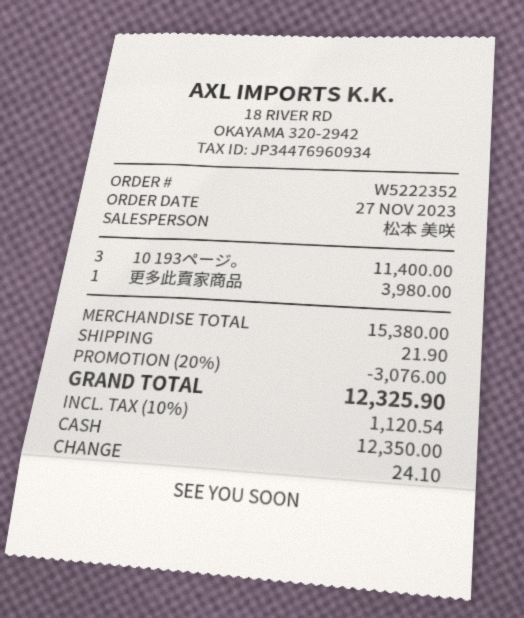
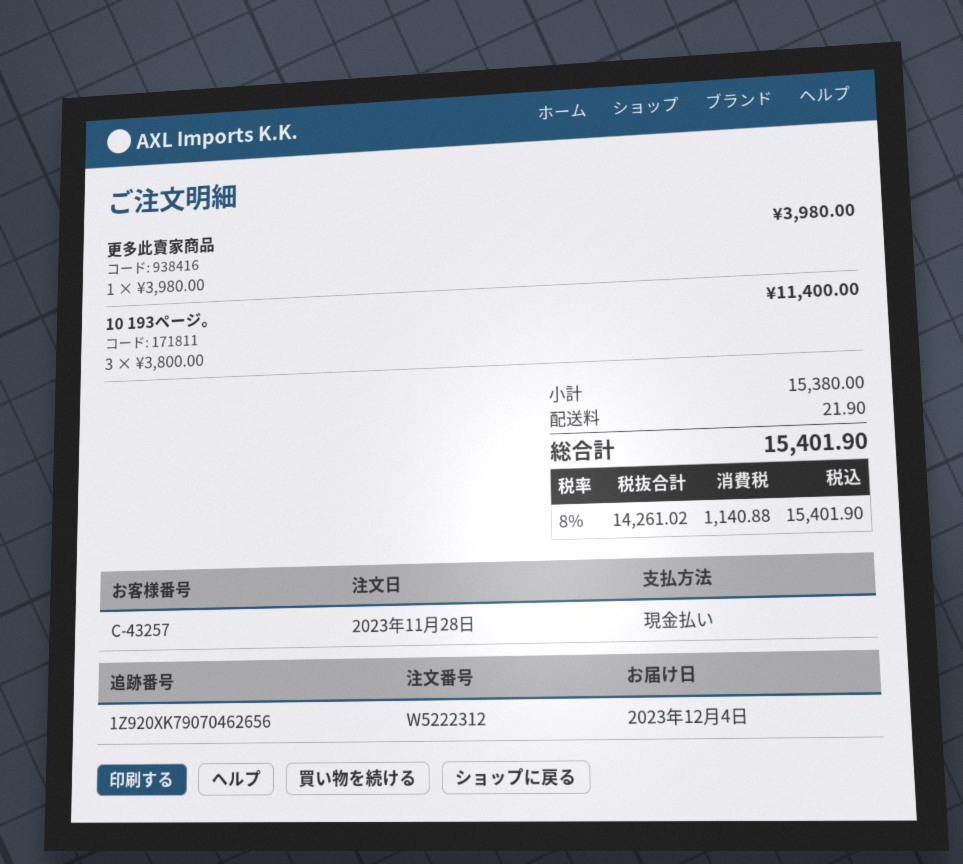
order number: W5222352 -> W5222312
order date: 2023-11-27 -> 2023-11-28
discount: 20% = 3076.00 -> none
tax: 10% = 1120.54 -> 8% = 1140.88
total: 12325.90 -> 15401.90

